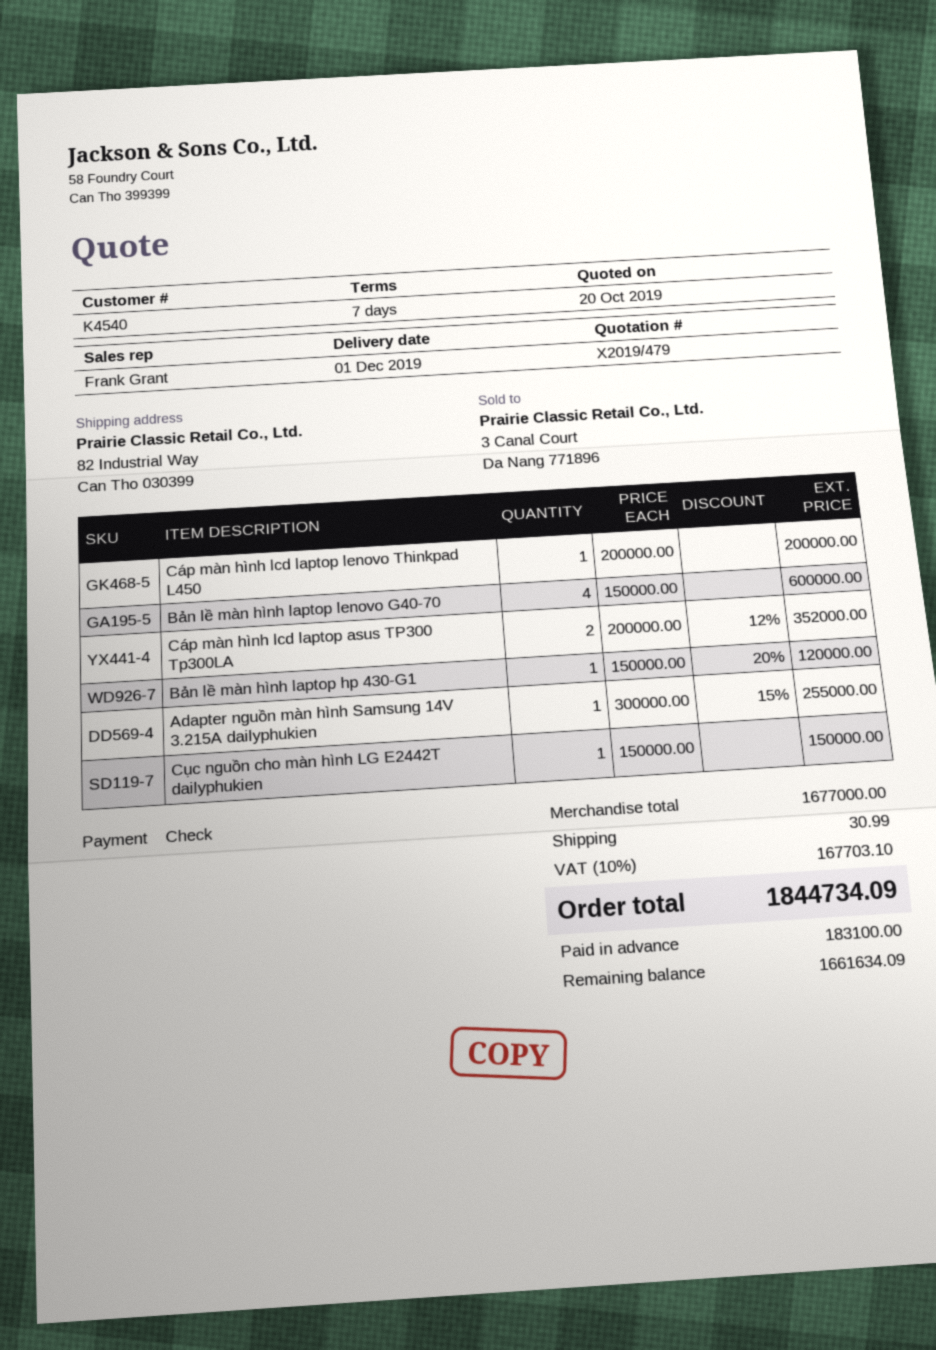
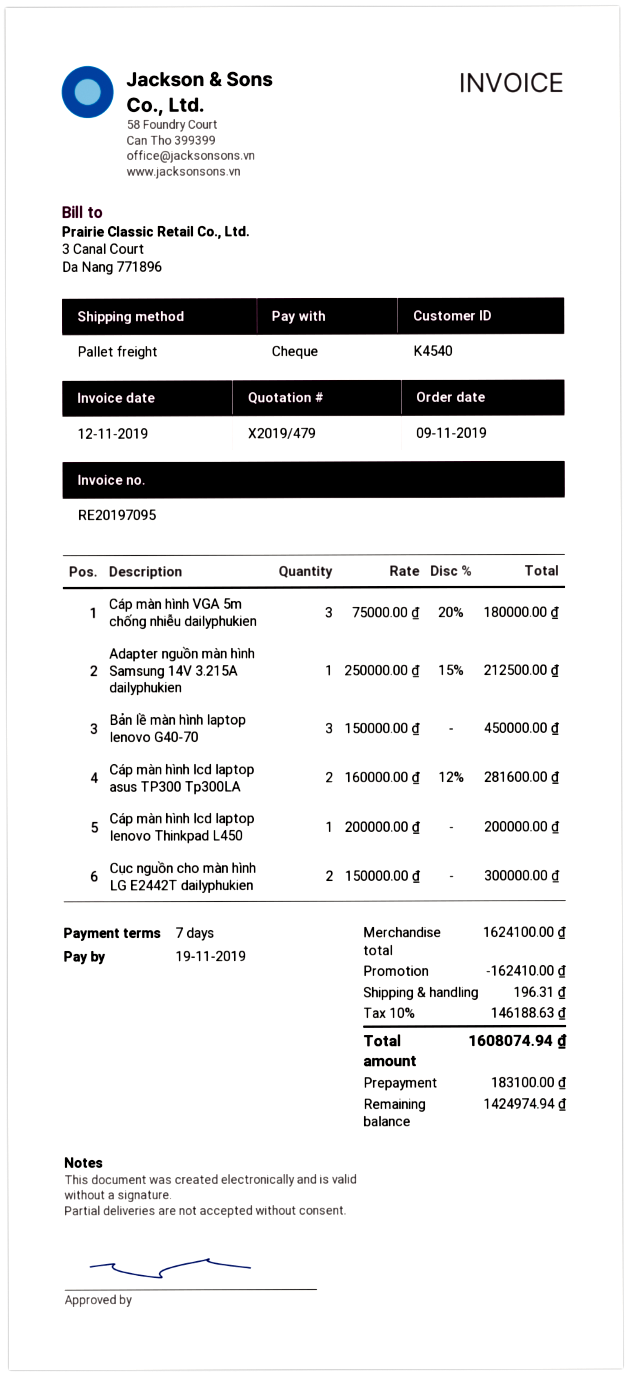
Bản lề màn hình laptop lenovo G40-70: 4 x 150000.00 = 600000.00 -> 3 x 150000.00 = 450000.00
Cáp màn hình lcd laptop asus TP300 Tp300LA: 2 x 200000.00 - 12% = 352000.00 -> 2 x 160000.00 - 12% = 281600.00
Bản lề màn hình laptop hp 430-G1: 1 x 150000.00 - 20% = 120000.00 -> none
Adapter nguồn màn hình Samsung 14V 3.215A dailyphukien: 1 x 300000.00 - 15% = 255000.00 -> 1 x 250000.00 - 15% = 212500.00
Cục nguồn cho màn hình LG E2442T dailyphukien: 1 x 150000.00 = 150000.00 -> 2 x 150000.00 = 300000.00
Cáp màn hình VGA 5m chống nhiễu dailyphukien: none -> 3 x 75000.00 - 20% = 180000.00
subtotal: 1677000.00 -> 1624100.00
discount: none -> 162410.00
shipping: 30.99 -> 196.31
tax: 10% = 167703.10 -> 10% = 146188.63
total: 1844734.09 -> 1608074.94
balance: 1661634.09 -> 1424974.94

